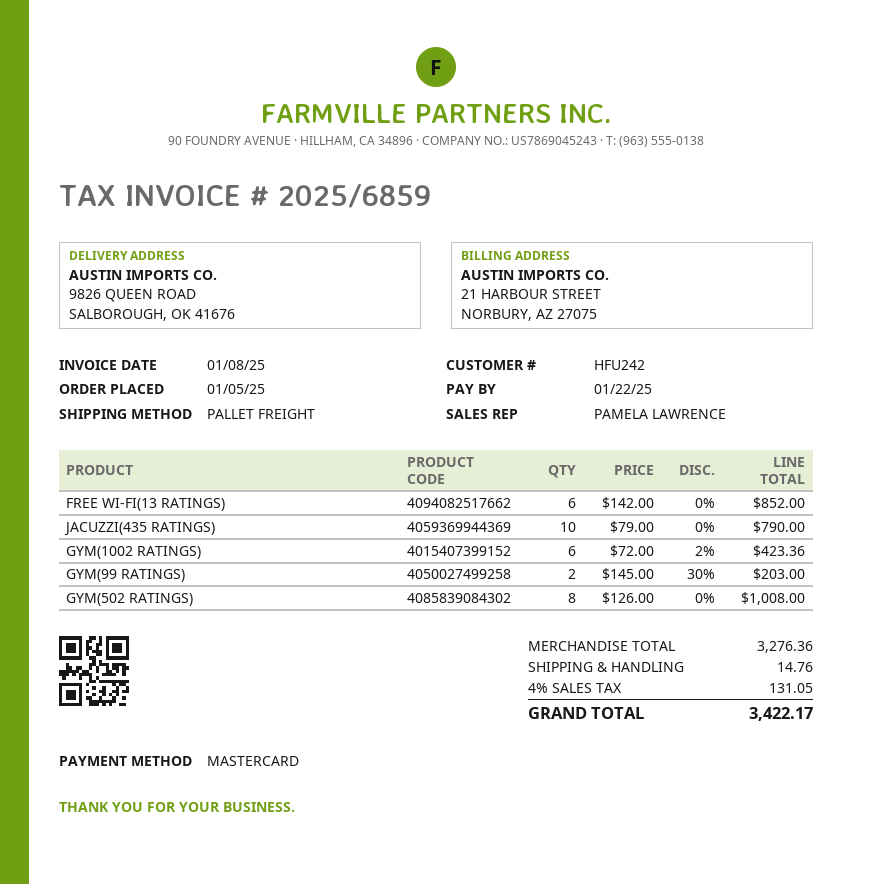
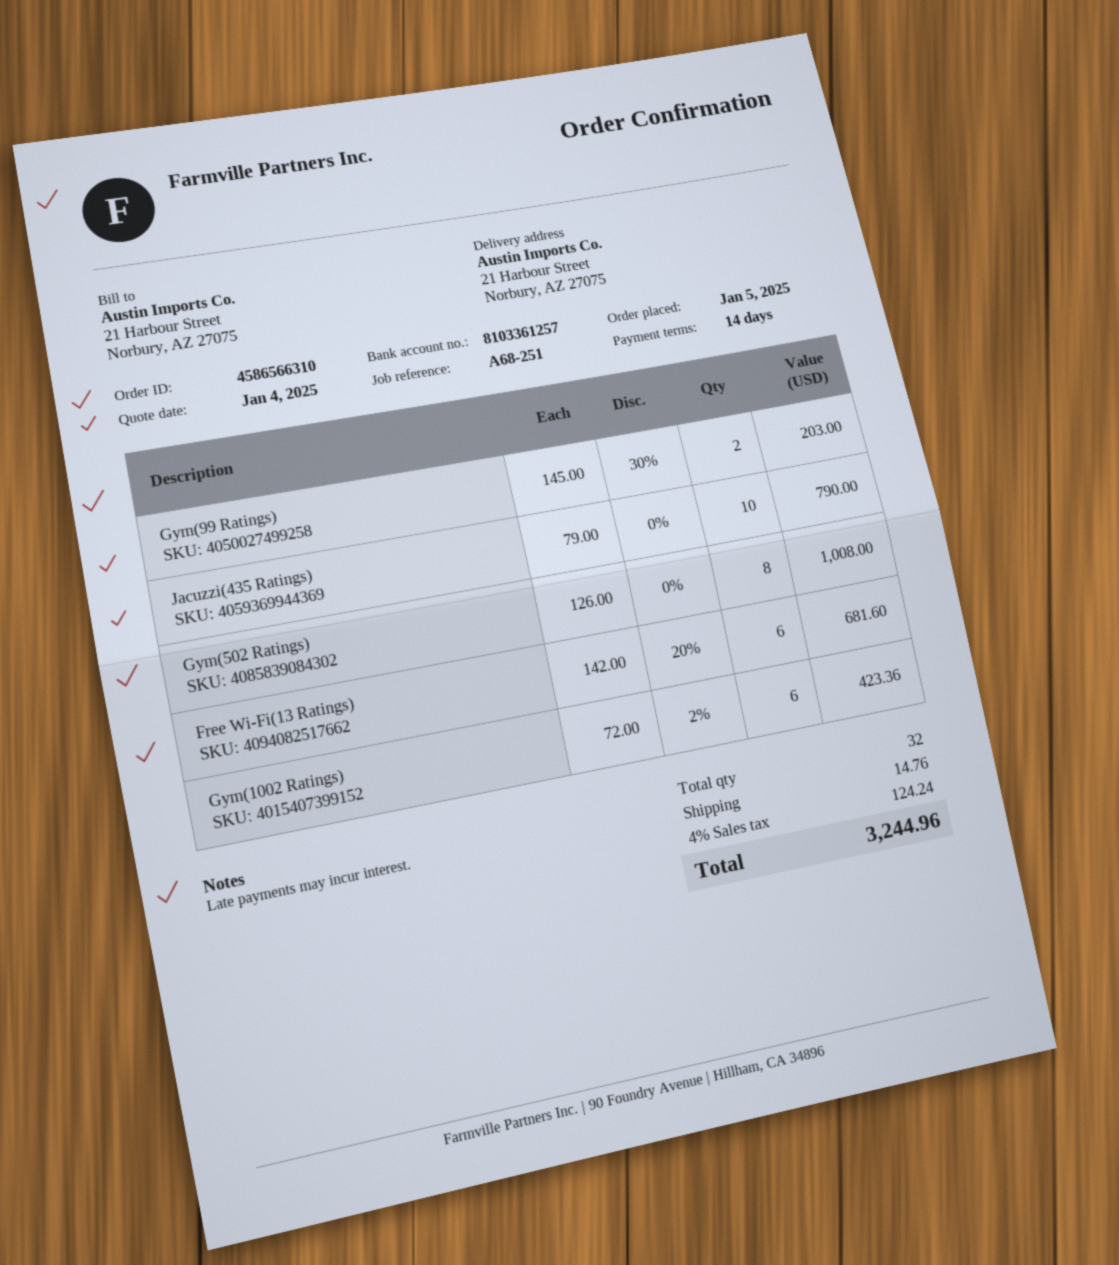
ship to: 9826 QUEEN ROAD, SALBOROUGH, OK 41676 -> 21 Harbour Street, Norbury, AZ 27075
FREE WI-FI(13 RATINGS): 6 x 142.00 = 852.00 -> 6 x 142.00 - 20% = 681.60
tax: 4% = 131.05 -> 4% = 124.24
total: 3422.17 -> 3244.96

